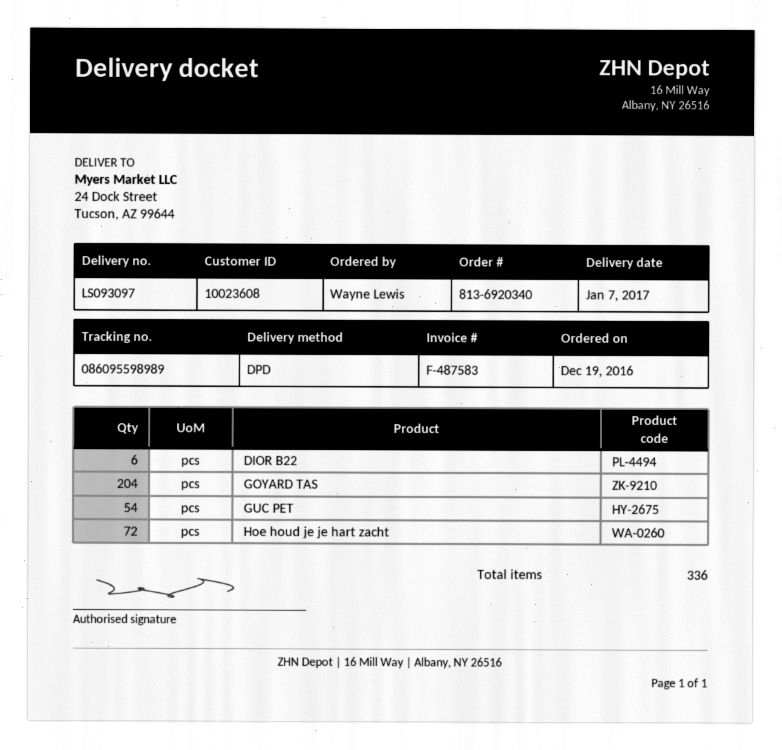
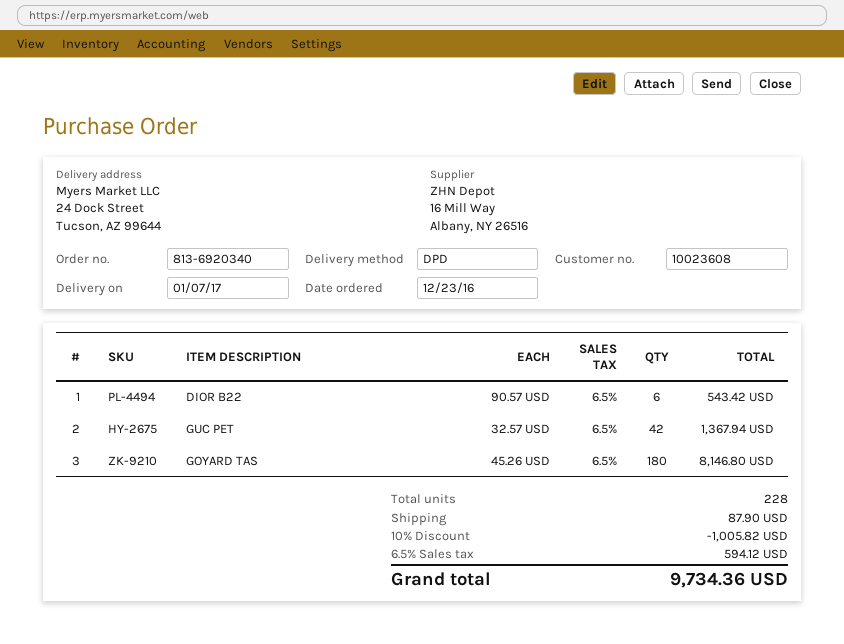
order date: 2016-12-19 -> 2016-12-23
GOYARD TAS: 204 -> 180
GUC PET: 54 -> 42
Hoe houd je je hart zacht: 72 -> none
total quantity: 336 -> 228

